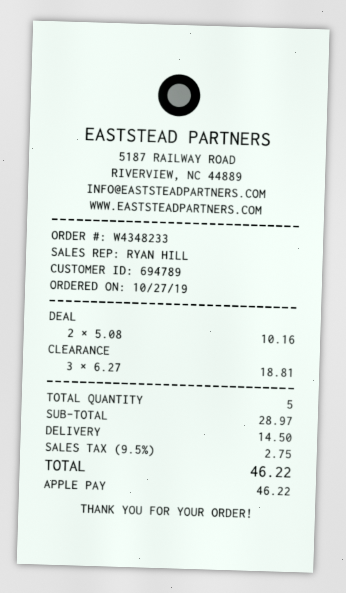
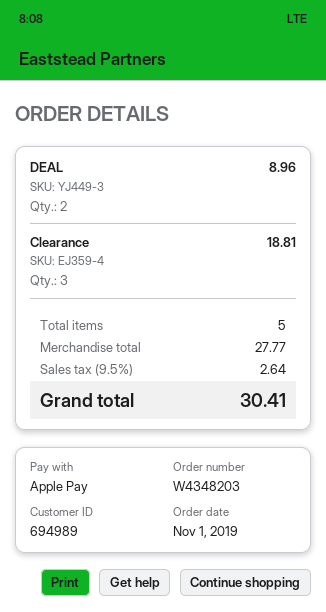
order number: W4348233 -> W4348203
order date: 2019-10-27 -> 2019-11-01
customer number: 694789 -> 694989
DEAL: 2 for 10.16 -> 2 for 8.96
subtotal: 28.97 -> 27.77
shipping: 14.50 -> none
tax: 9.5% = 2.75 -> 9.5% = 2.64
total: 46.22 -> 30.41

